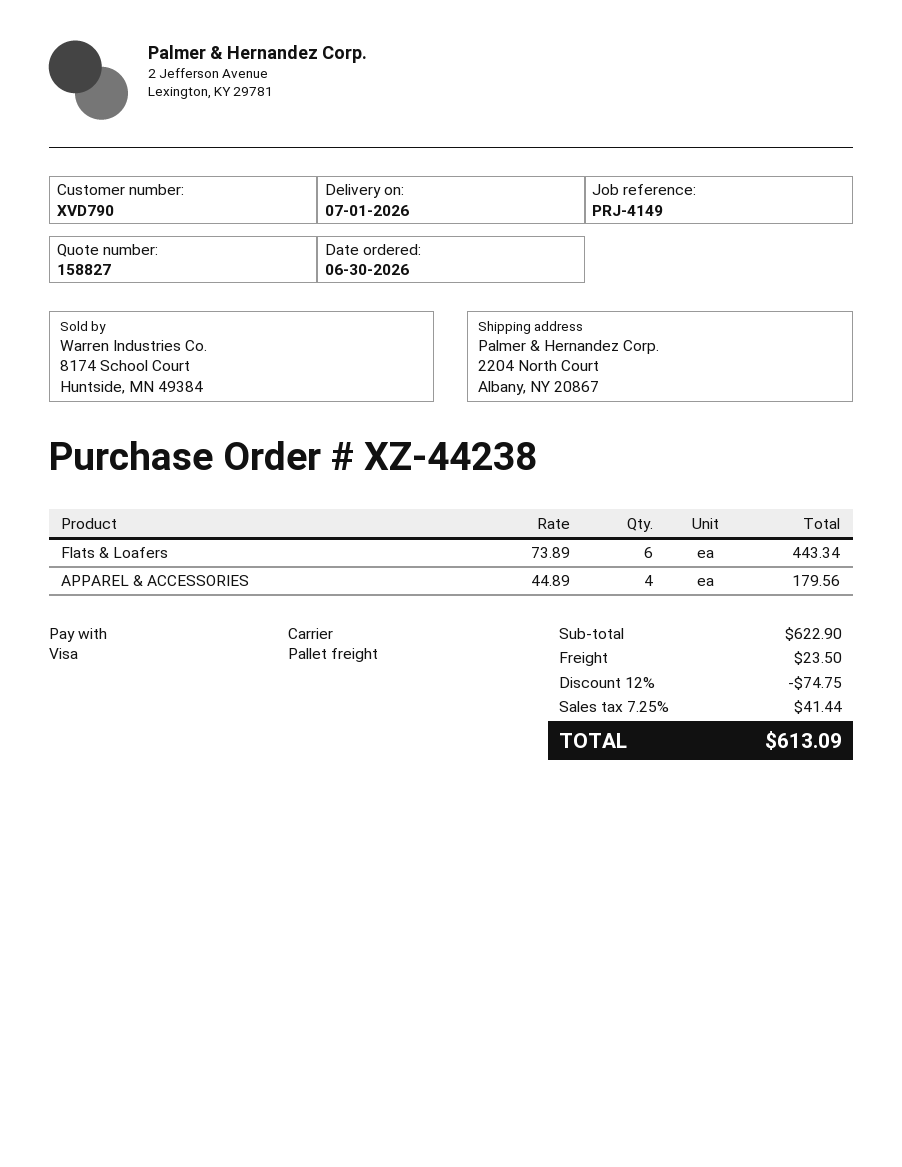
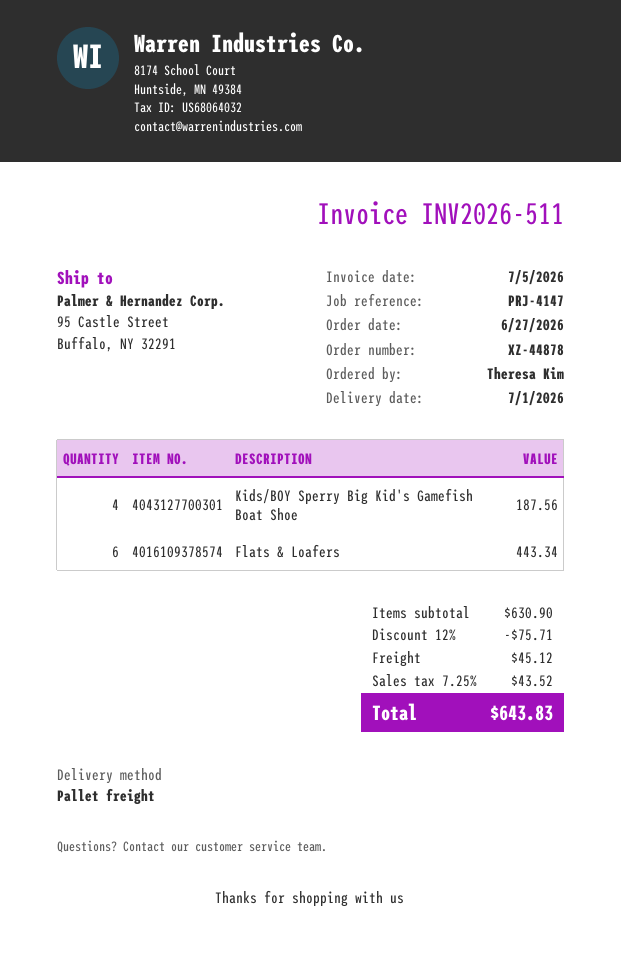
order number: XZ-44238 -> XZ-44878
order date: 2026-06-30 -> 2026-06-27
reference: PRJ-4149 -> PRJ-4147
ship to: 2204 North Court, Albany, NY 20867 -> 95 Castle Street, Buffalo, NY 32291
APPAREL & ACCESSORIES: 4 for 179.56 -> none
Kids/BOY Sperry Big Kid's Gamefish Boat Shoe: none -> 4 for 187.56
subtotal: 622.90 -> 630.90
discount: 12% = 74.75 -> 12% = 75.71
shipping: 23.50 -> 45.12
tax: 7.25% = 41.44 -> 7.25% = 43.52
total: 613.09 -> 643.83

